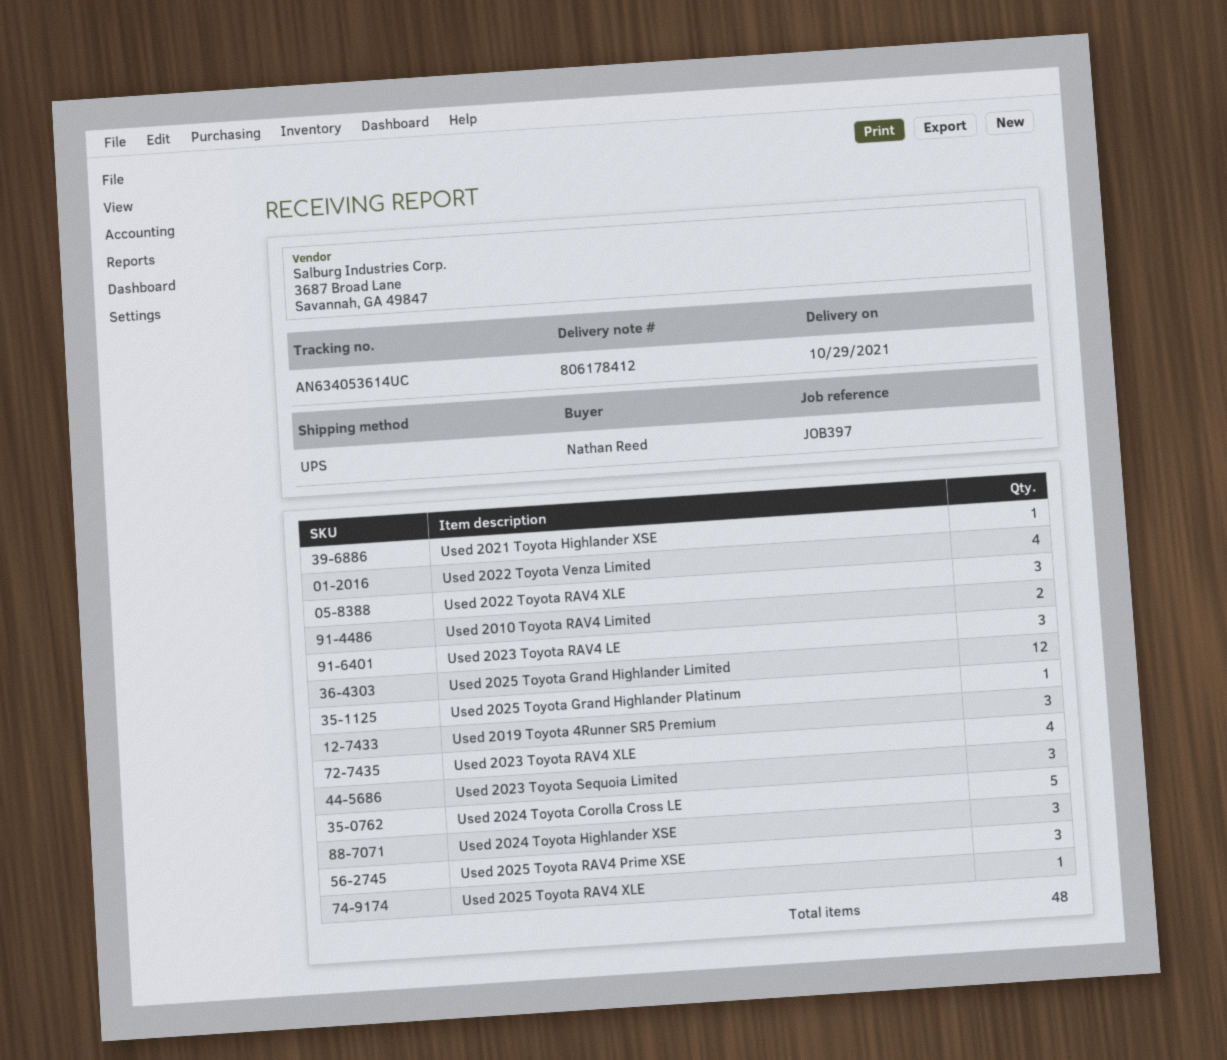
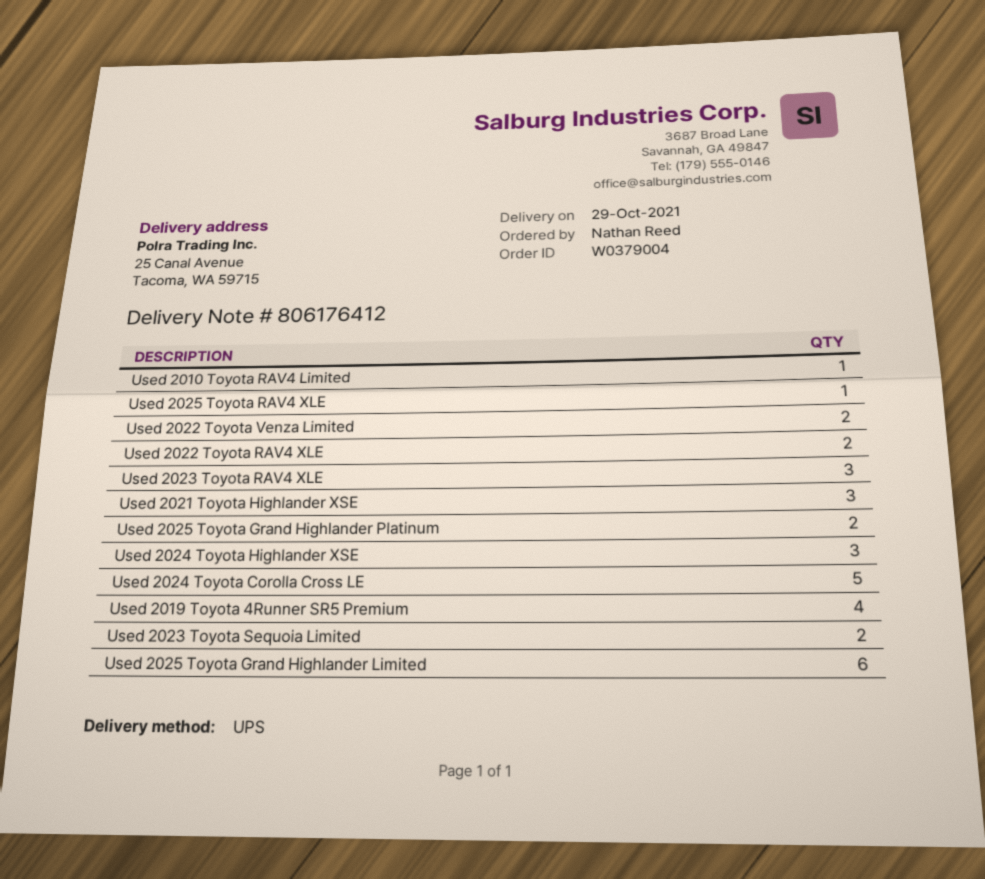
delivery note number: 806178412 -> 806176412
Used 2021 Toyota Highlander XSE: 1 -> 3
Used 2022 Toyota Venza Limited: 4 -> 2
Used 2022 Toyota RAV4 XLE: 3 -> 2
Used 2010 Toyota RAV4 Limited: 2 -> 1
Used 2023 Toyota RAV4 LE: 3 -> none
Used 2025 Toyota Grand Highlander Limited: 12 -> 6
Used 2025 Toyota Grand Highlander Platinum: 1 -> 2
Used 2019 Toyota 4Runner SR5 Premium: 3 -> 4
Used 2023 Toyota RAV4 XLE: 4 -> 3
Used 2023 Toyota Sequoia Limited: 3 -> 2
Used 2025 Toyota RAV4 Prime XSE: 3 -> none

